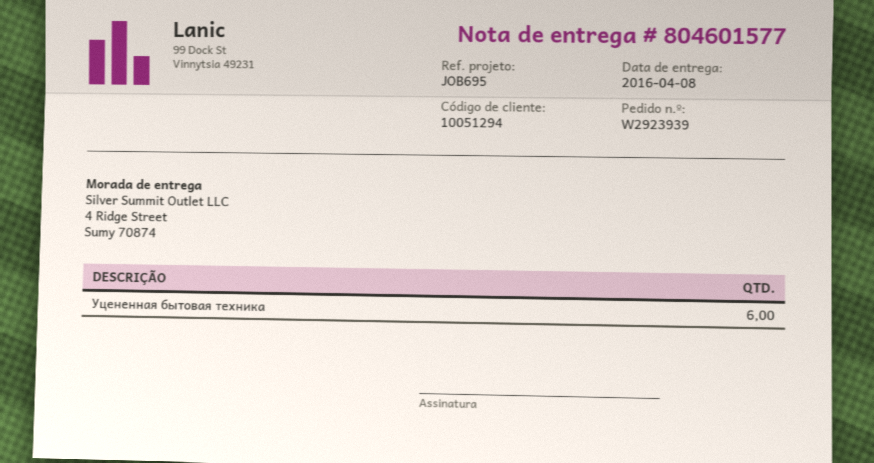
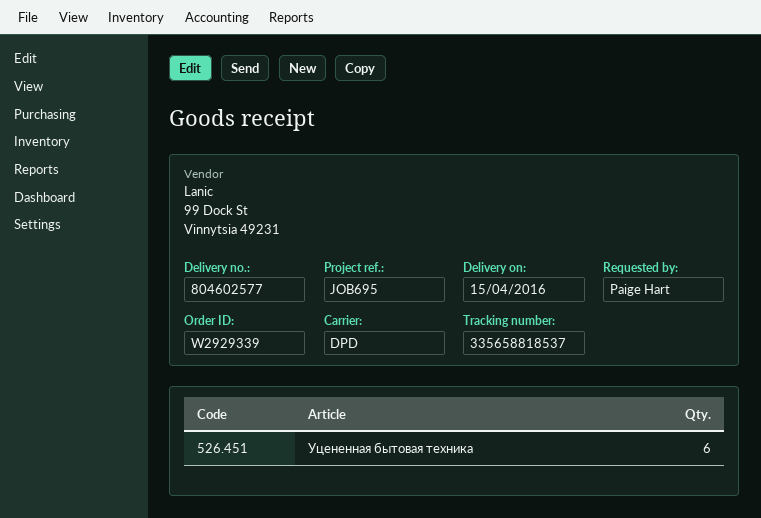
order number: W2923939 -> W2929339
delivery note number: 804601577 -> 804602577
delivery date: 2016-04-08 -> 2016-04-15

